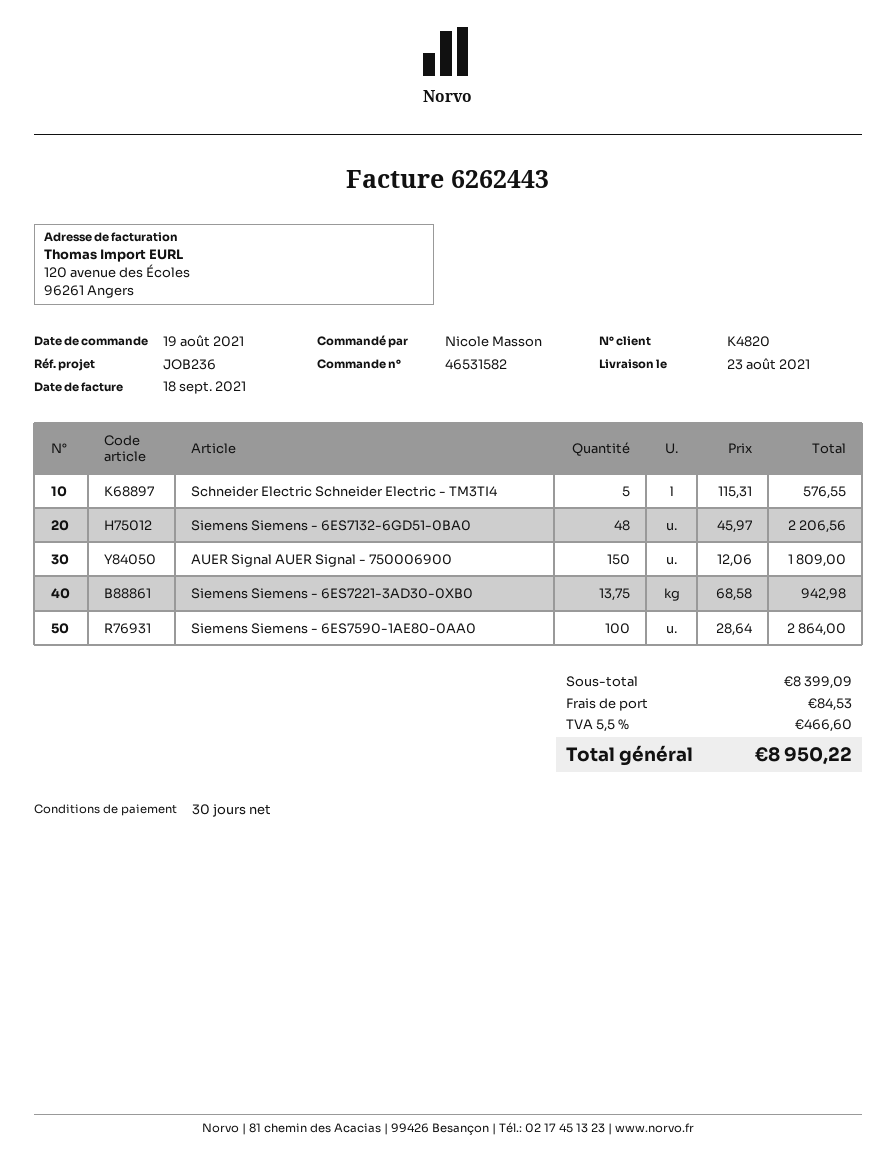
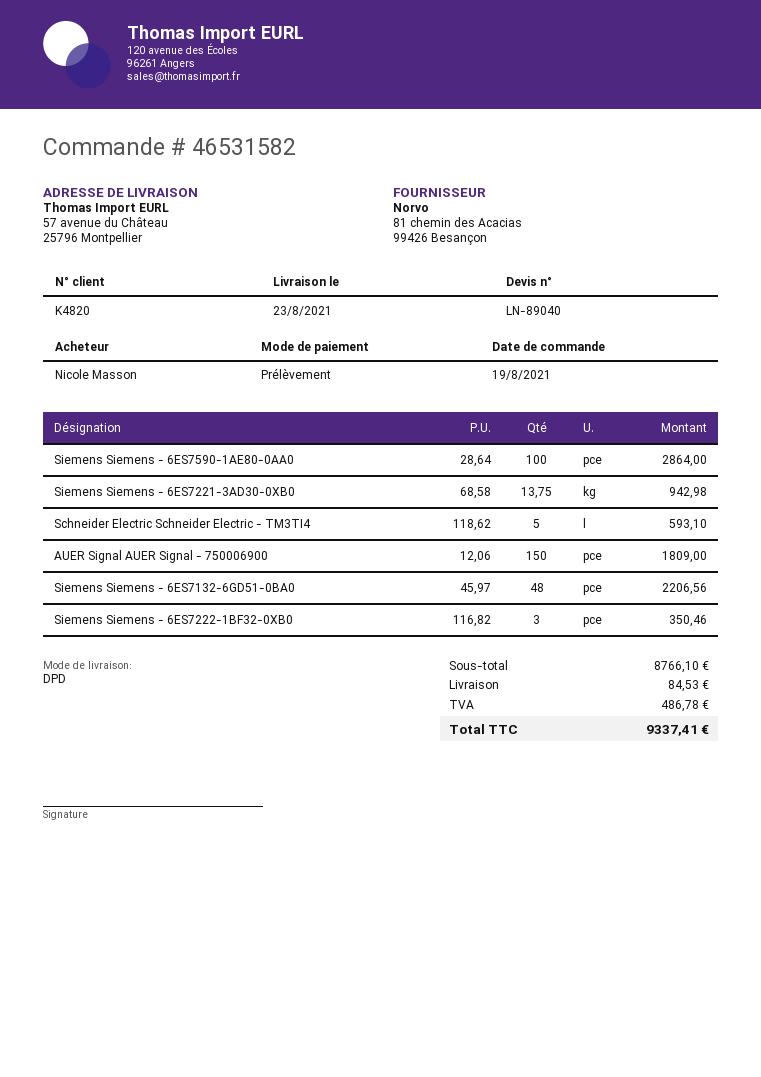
Schneider Electric Schneider Electric - TM3TI4: 5 x 115.31 = 576.55 -> 5 x 118.62 = 593.10
Siemens Siemens - 6ES7222-1BF32-0XB0: none -> 3 x 116.82 = 350.46
subtotal: 8399.09 -> 8766.10
tax: 466.60 -> 486.78
total: 8950.22 -> 9337.41

